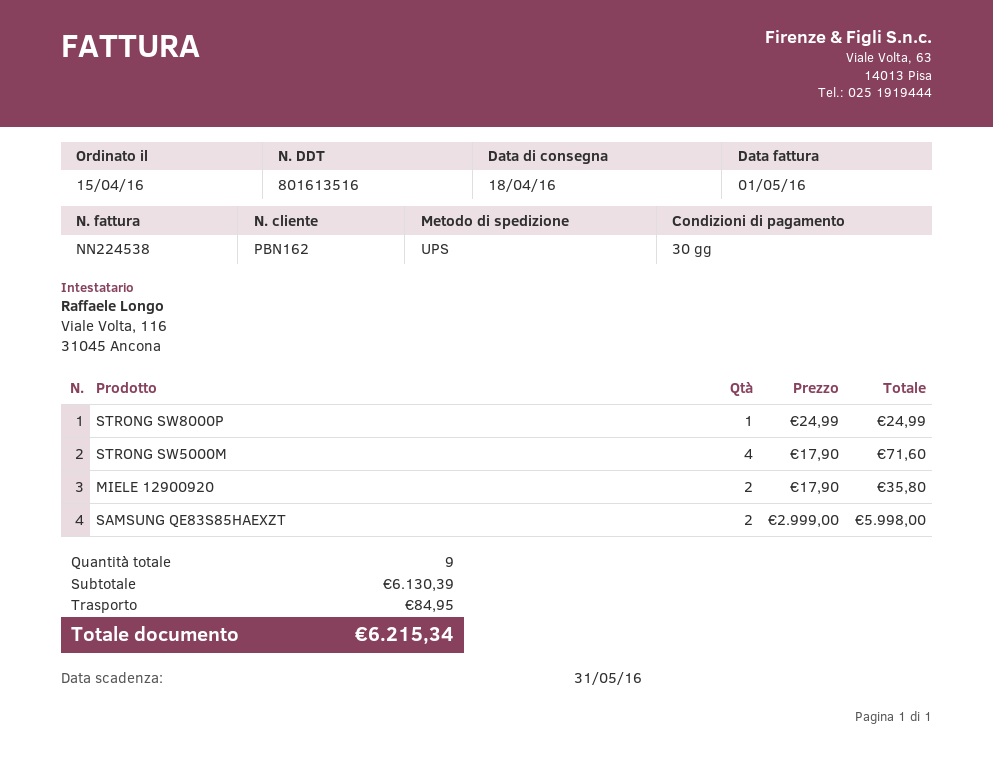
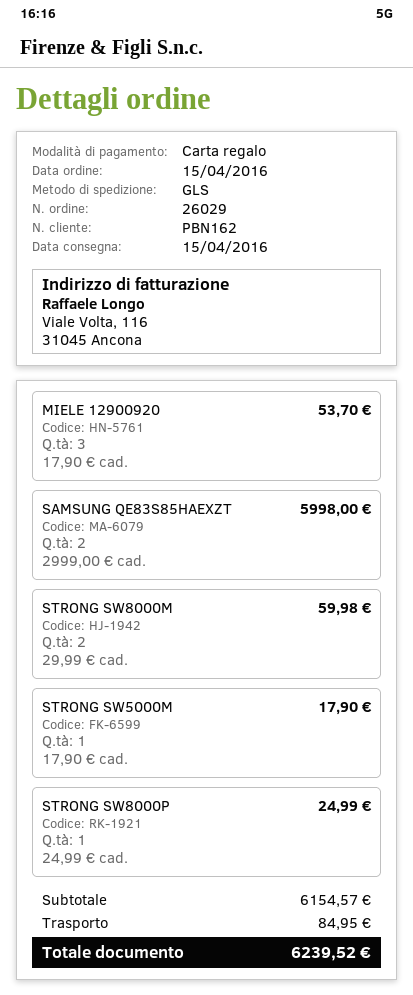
delivery date: 2016-04-18 -> 2016-04-15
shipping method: UPS -> GLS
STRONG SW5000M: 4 x 17.90 = 71.60 -> 1 x 17.90 = 17.90
MIELE 12900920: 2 x 17.90 = 35.80 -> 3 x 17.90 = 53.70
STRONG SW8000M: none -> 2 x 29.99 = 59.98
subtotal: 6130.39 -> 6154.57
total: 6215.34 -> 6239.52

